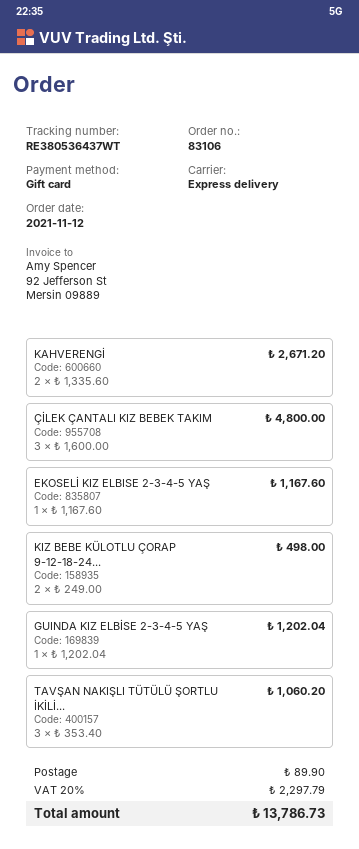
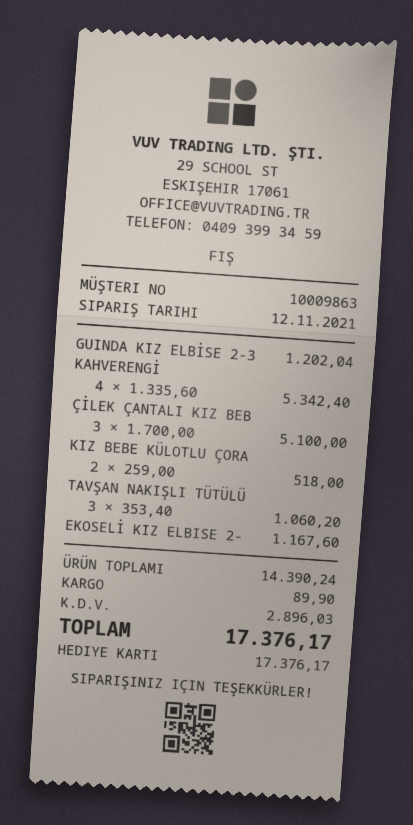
KAHVERENGİ: 2 x 1335.60 = 2671.20 -> 4 x 1335.60 = 5342.40
ÇİLEK ÇANTALI KIZ BEBEK TAKIM: 3 x 1600.00 = 4800.00 -> 3 x 1700.00 = 5100.00
KIZ BEBE KÜLOTLU ÇORAP 9-12-18-24...: 2 x 249.00 = 498.00 -> 2 x 259.00 = 518.00
tax: 2297.79 -> 2896.03
total: 13786.73 -> 17376.17

